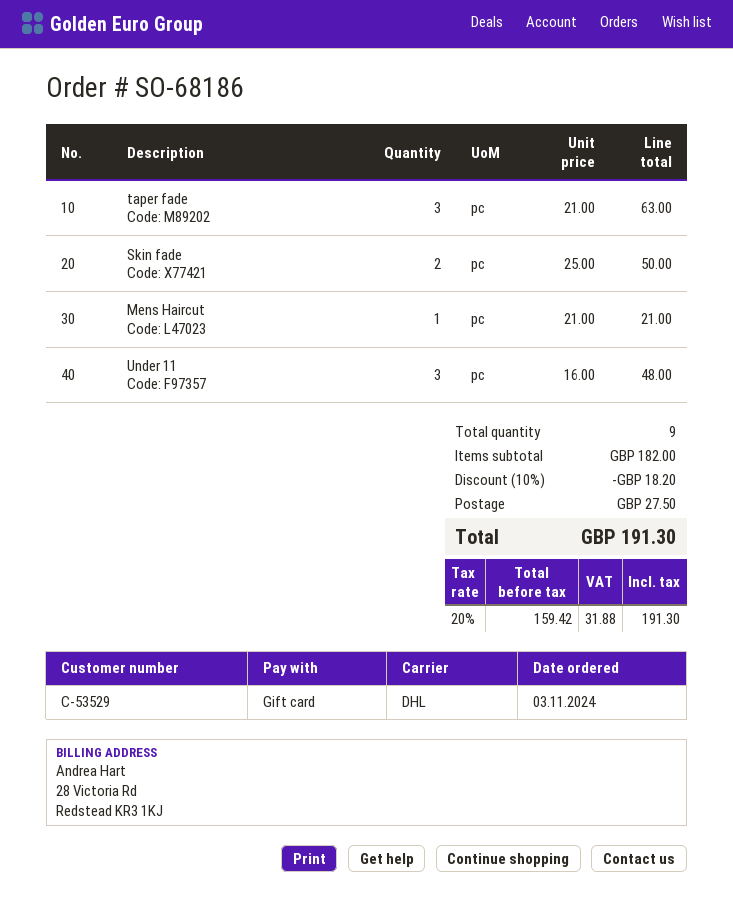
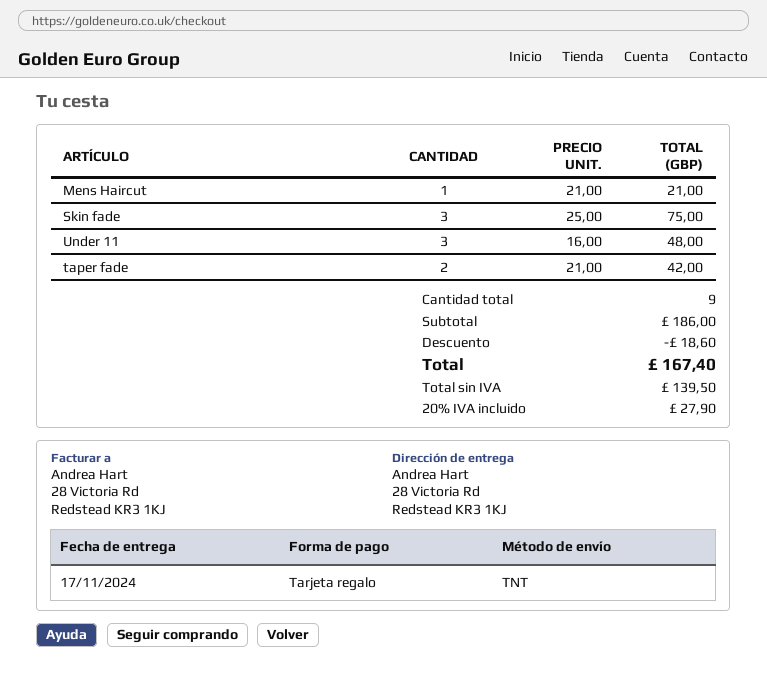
shipping method: DHL -> TNT
taper fade: 3 x 21.00 = 63.00 -> 2 x 21.00 = 42.00
Skin fade: 2 x 25.00 = 50.00 -> 3 x 25.00 = 75.00
subtotal: 182.00 -> 186.00
discount: 18.20 -> 18.60
shipping: 27.50 -> none
net: 159.42 -> 139.50
tax: 20% = 31.88 -> 20% = 27.90
total: 191.30 -> 167.40

